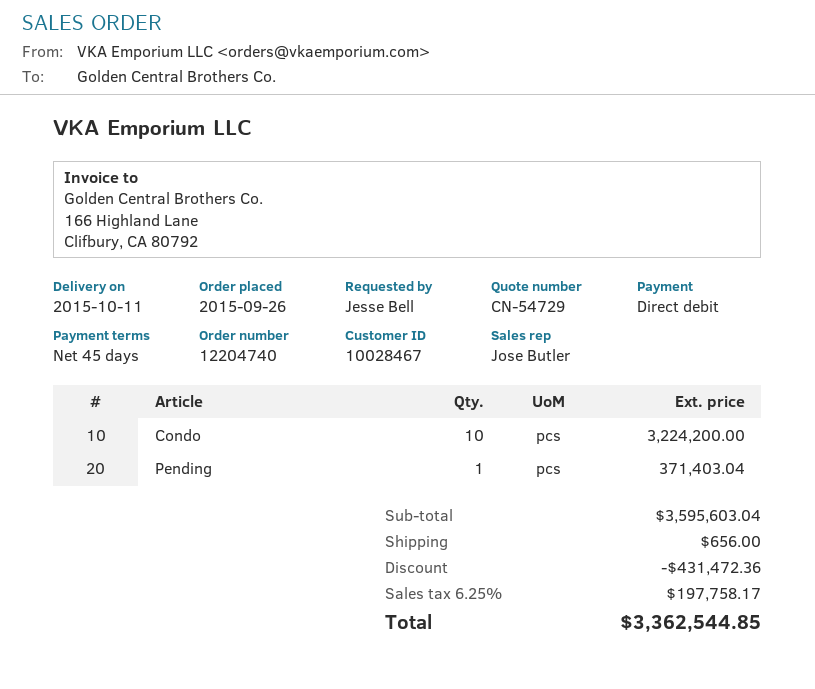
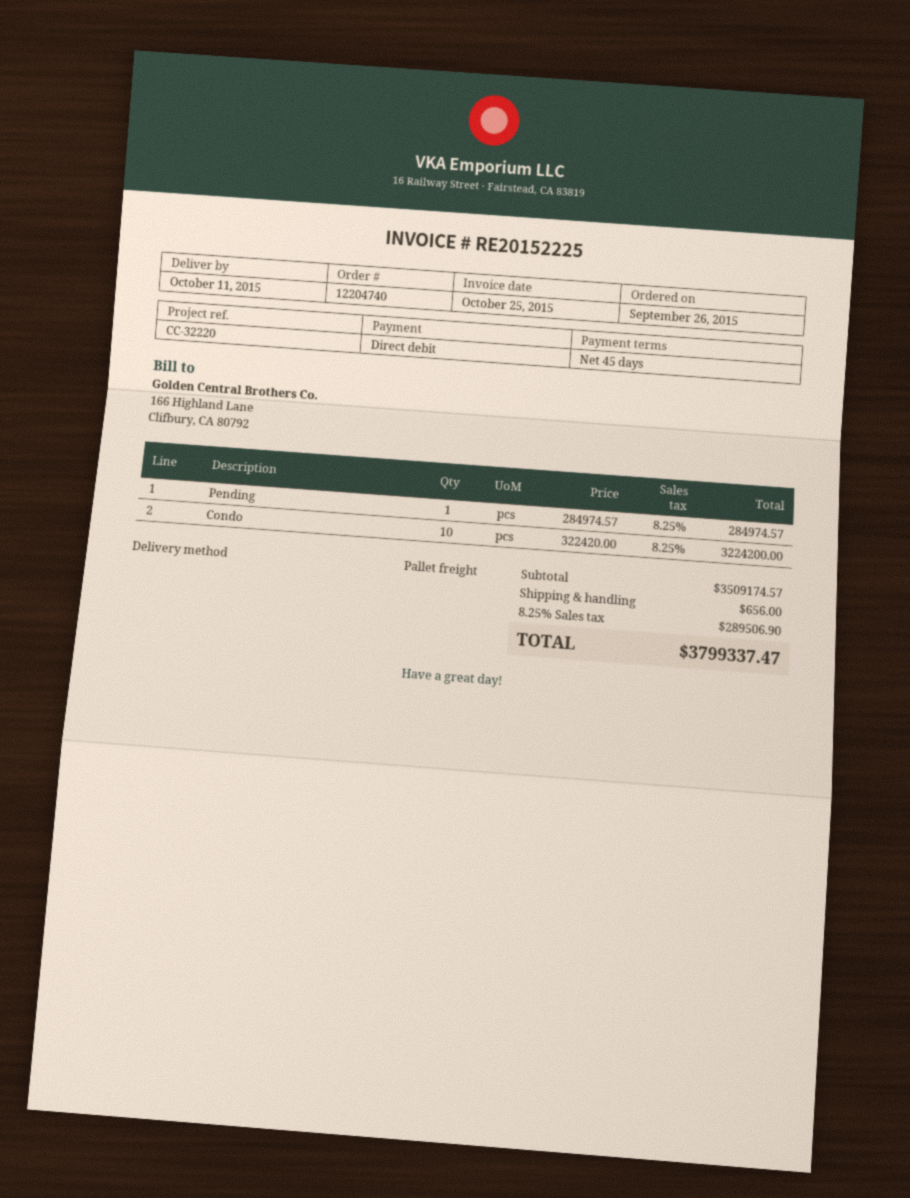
Pending: 1 for 371403.04 -> 1 for 284974.57
subtotal: 3595603.04 -> 3509174.57
discount: 431472.36 -> none
tax: 6.25% = 197758.17 -> 8.25% = 289506.90
total: 3362544.85 -> 3799337.47

